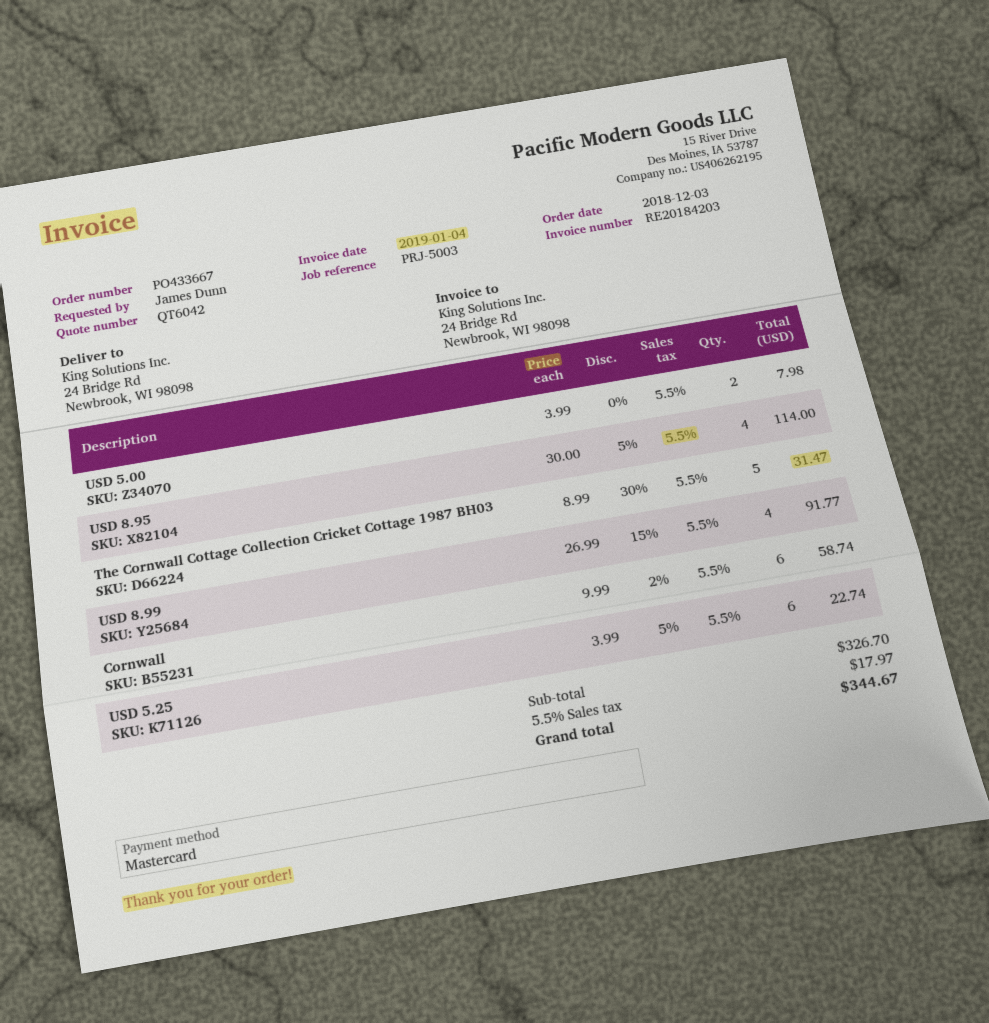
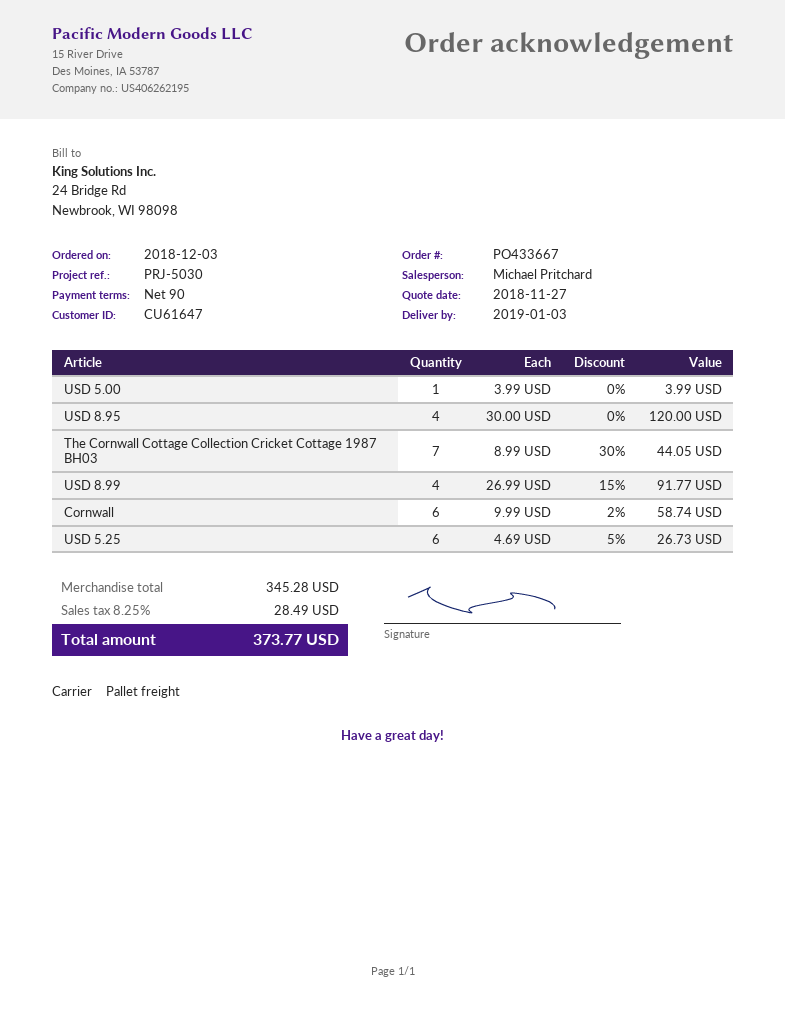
reference: PRJ-5003 -> PRJ-5030
USD 5.00: 2 x 3.99 = 7.98 -> 1 x 3.99 = 3.99
USD 8.95: 4 x 30.00 - 5% = 114.00 -> 4 x 30.00 = 120.00
The Cornwall Cottage Collection Cricket Cottage 1987 BH03: 5 x 8.99 - 30% = 31.47 -> 7 x 8.99 - 30% = 44.05
USD 5.25: 6 x 3.99 - 5% = 22.74 -> 6 x 4.69 - 5% = 26.73
subtotal: 326.70 -> 345.28
tax: 5.5% = 17.97 -> 8.25% = 28.49
total: 344.67 -> 373.77

